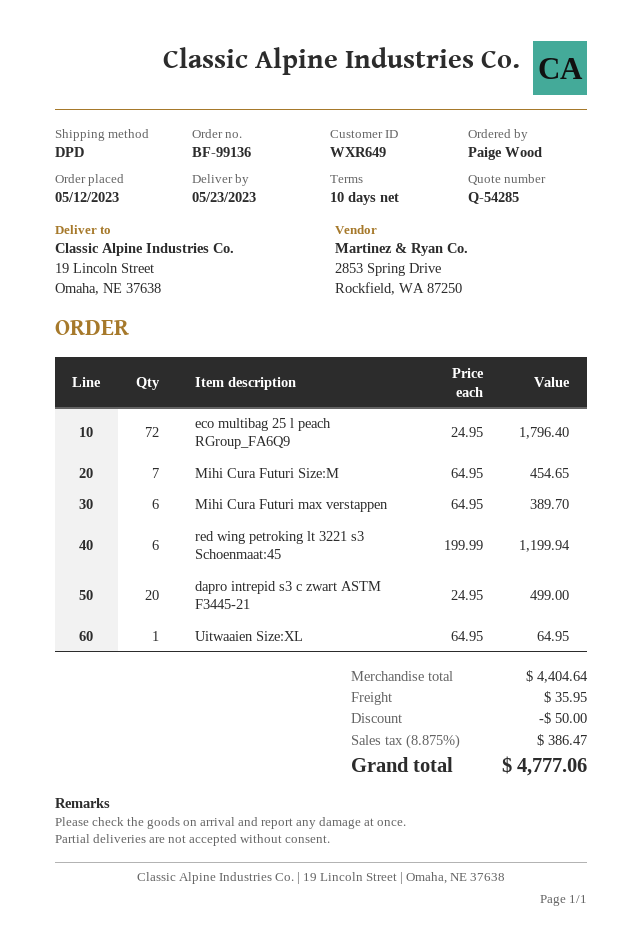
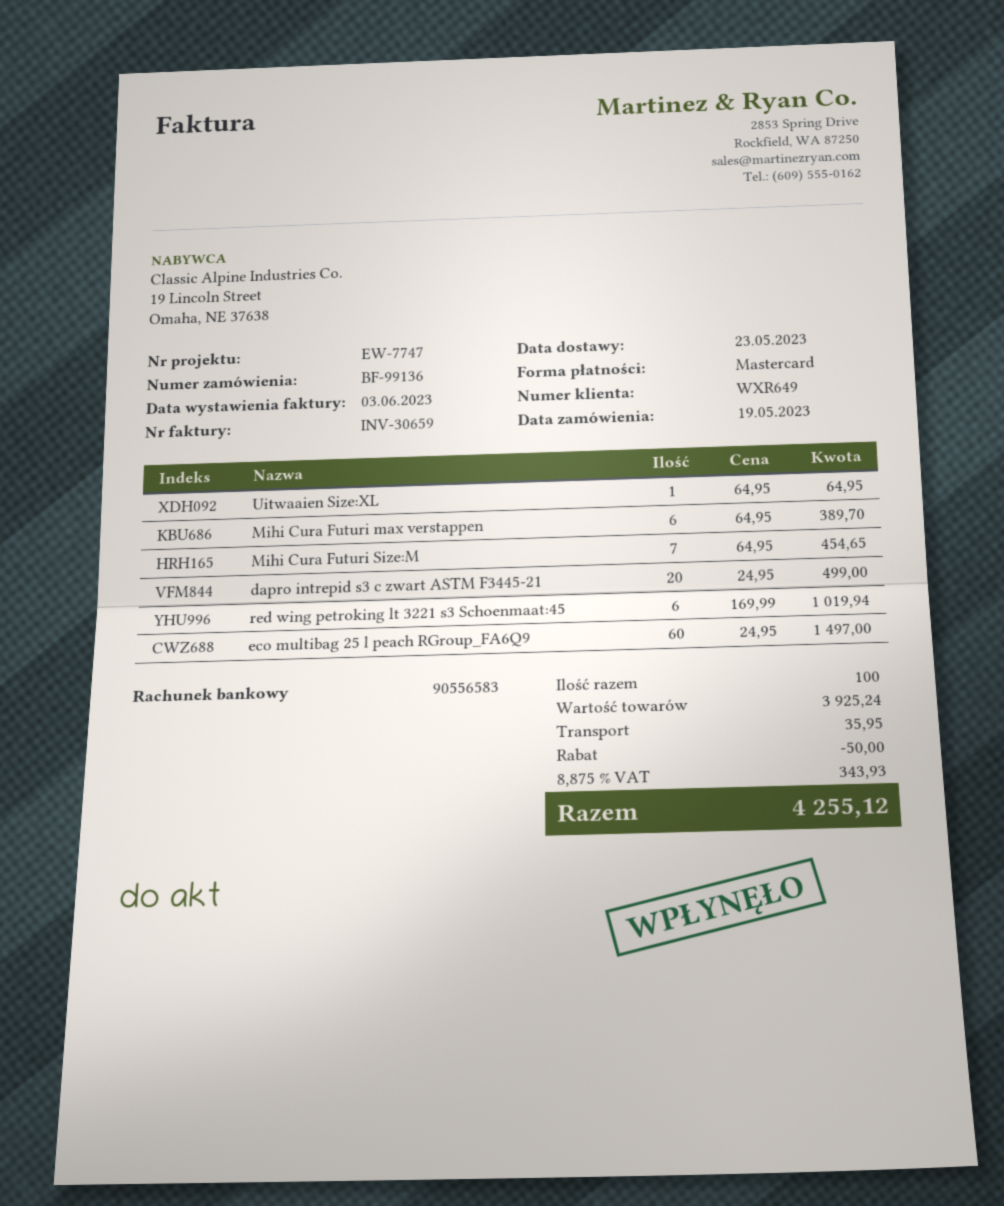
order date: 2023-05-12 -> 2023-05-19
eco multibag 25 l peach RGroup_FA6Q9: 72 x 24.95 = 1796.40 -> 60 x 24.95 = 1497.00
red wing petroking lt 3221 s3 Schoenmaat:45: 6 x 199.99 = 1199.94 -> 6 x 169.99 = 1019.94
subtotal: 4404.64 -> 3925.24
tax: 8.875% = 386.47 -> 8.875% = 343.93
total: 4777.06 -> 4255.12

